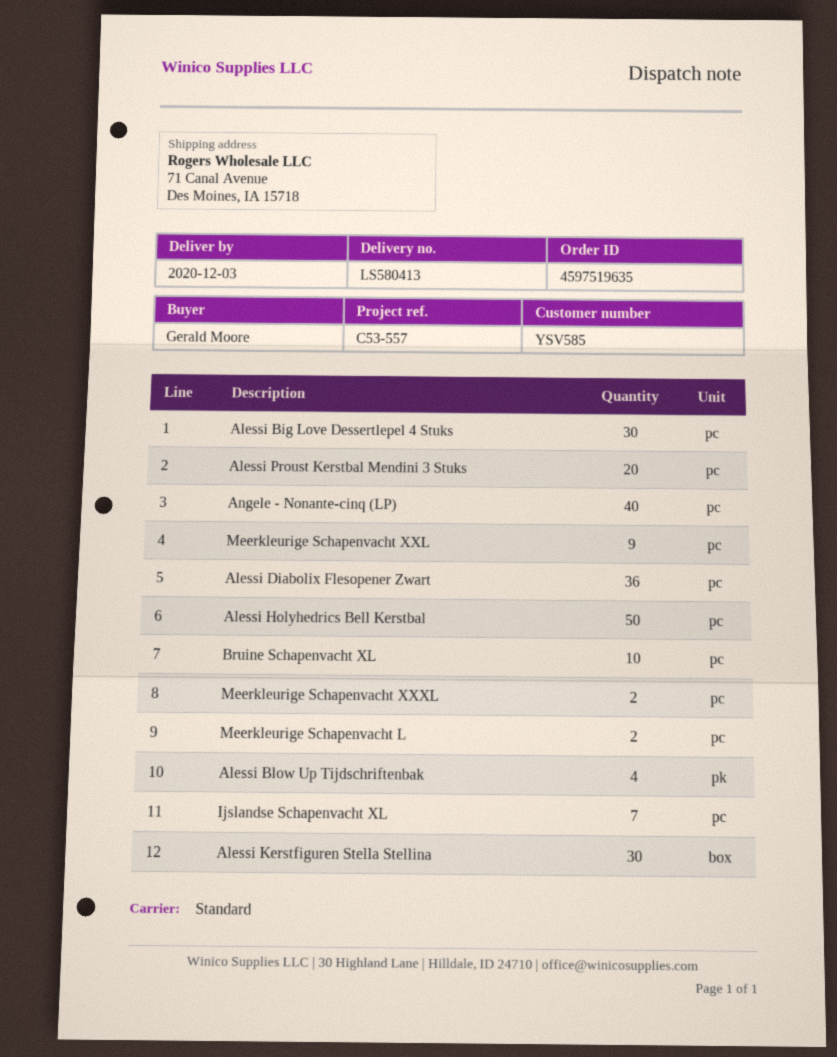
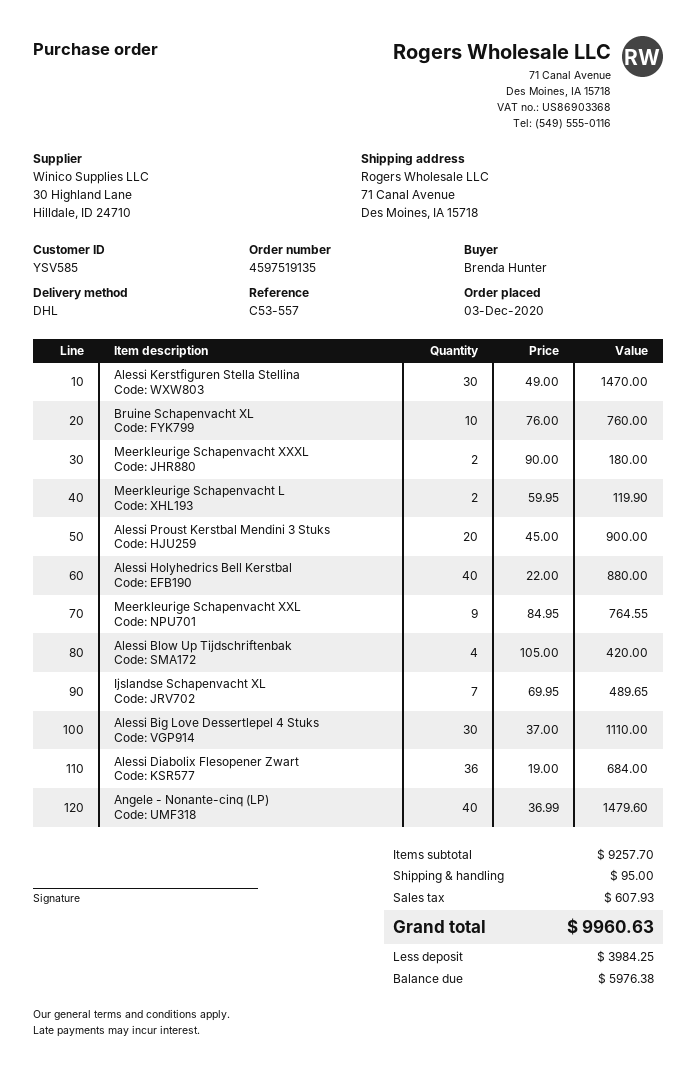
order number: 4597519635 -> 4597519135
ordered by: Gerald Moore -> Brenda Hunter
shipping method: standard -> DHL
Alessi Holyhedrics Bell Kerstbal: 50 -> 40

